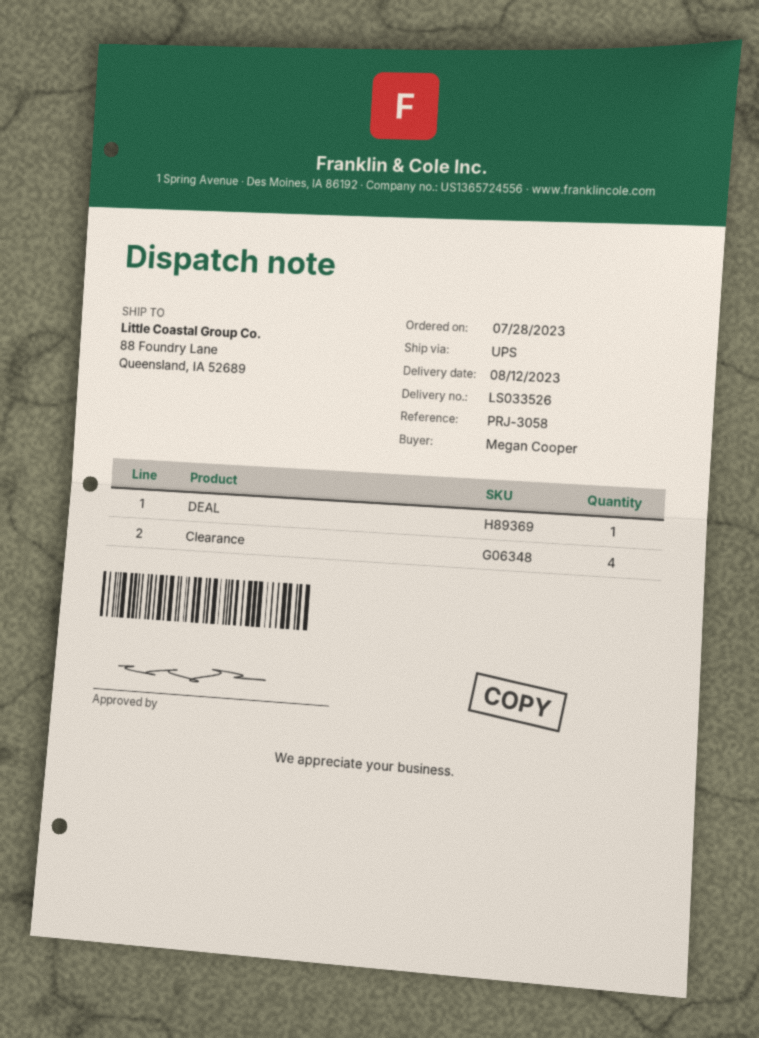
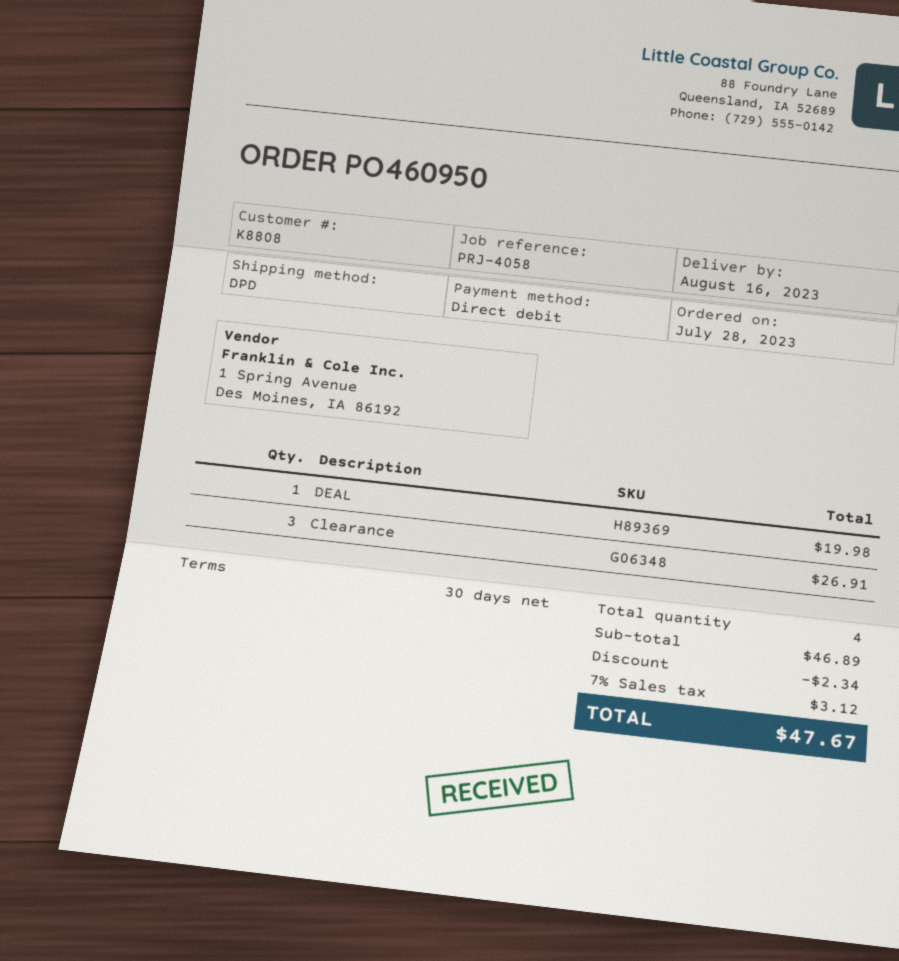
delivery date: 2023-08-12 -> 2023-08-16
reference: PRJ-3058 -> PRJ-4058
shipping method: UPS -> DPD
Clearance: 4 -> 3

